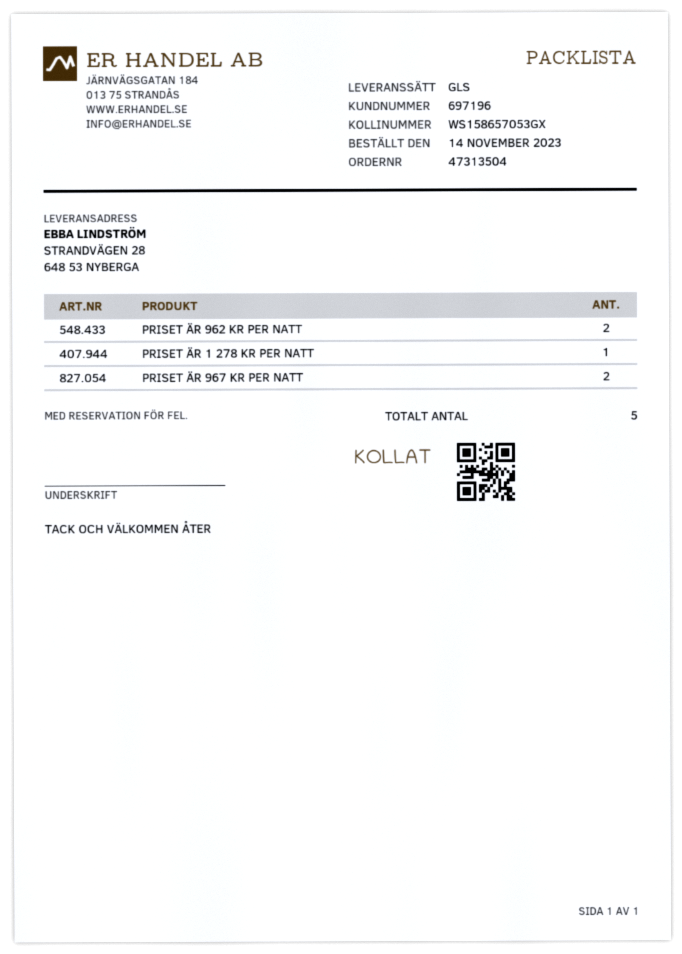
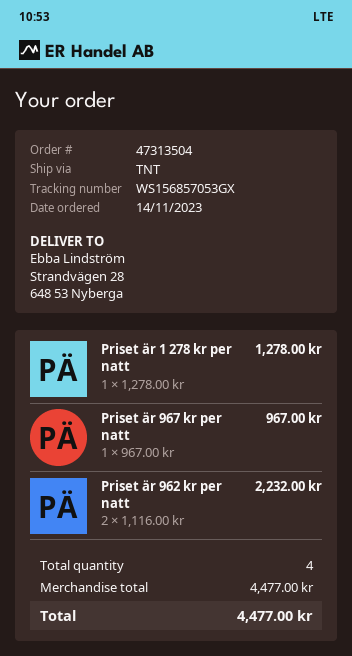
shipping method: GLS -> TNT
tracking number: WS158657053GX -> WS156857053GX
PRISET ÄR 967 KR PER NATT: 2 -> 1
total quantity: 5 -> 4

